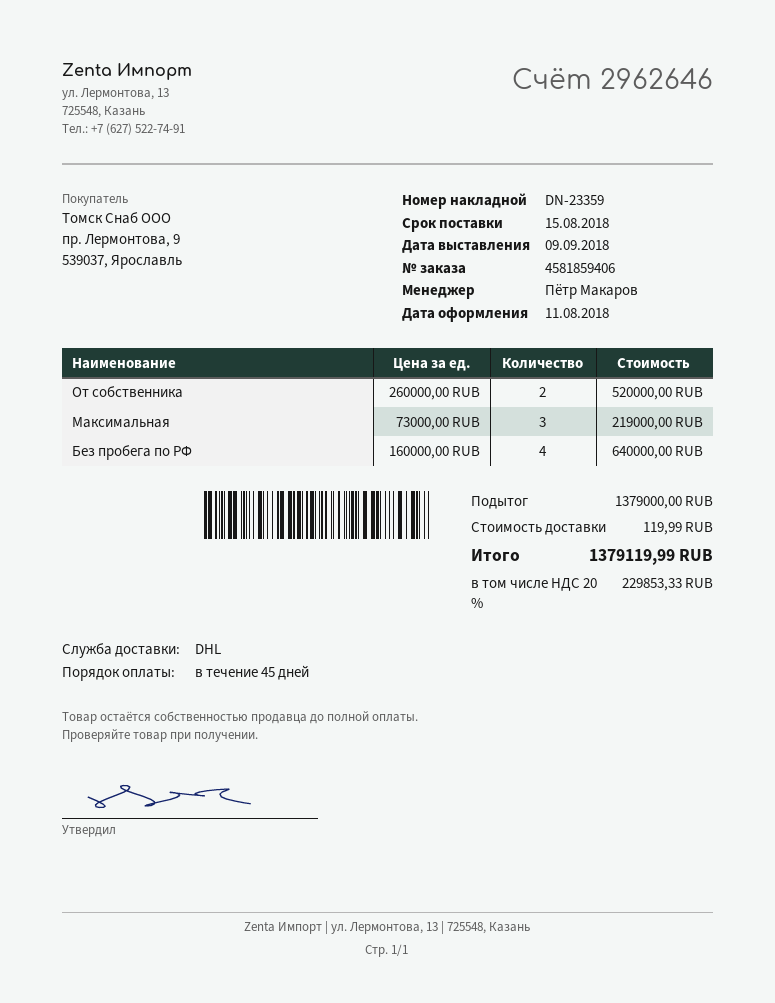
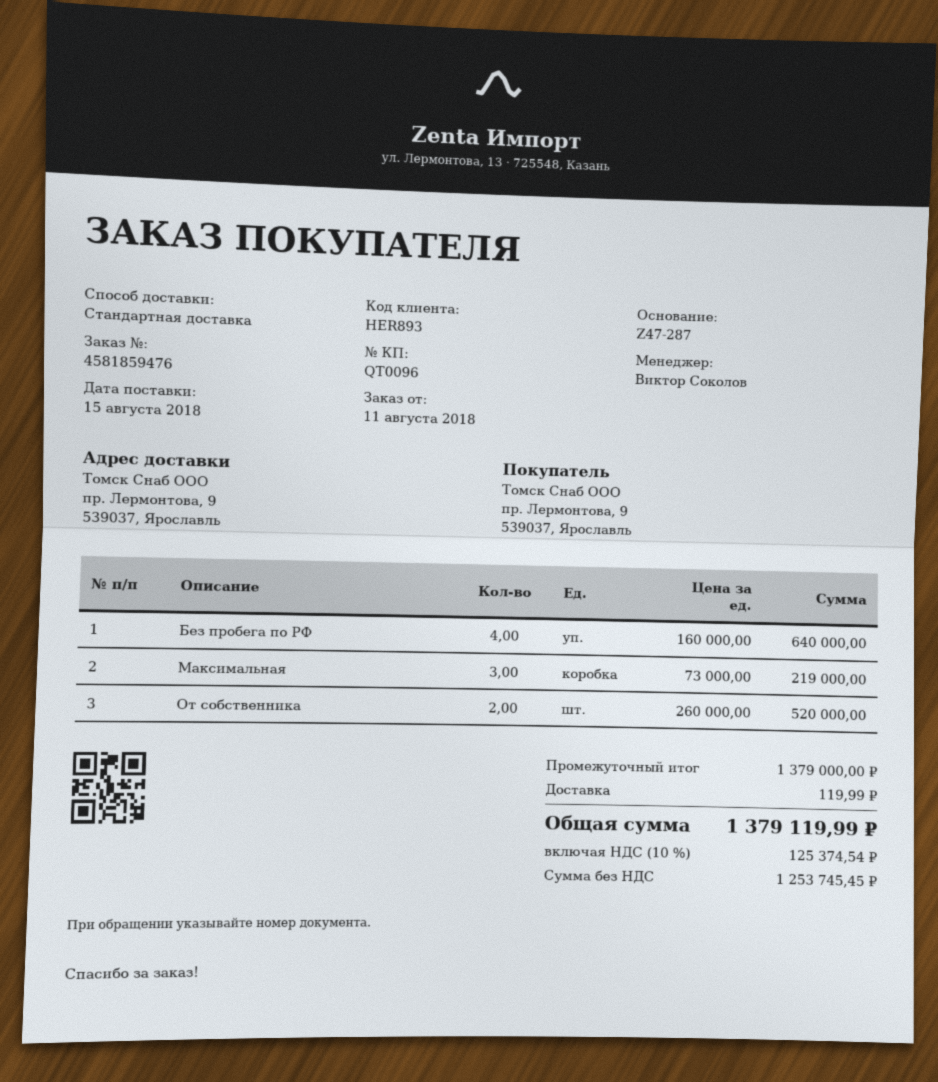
order number: 4581859406 -> 4581859476
sales rep: Пётр Макаров -> Виктор Соколов
shipping method: DHL -> standard
tax: 20% = 229853.33 -> 10% = 125374.54

